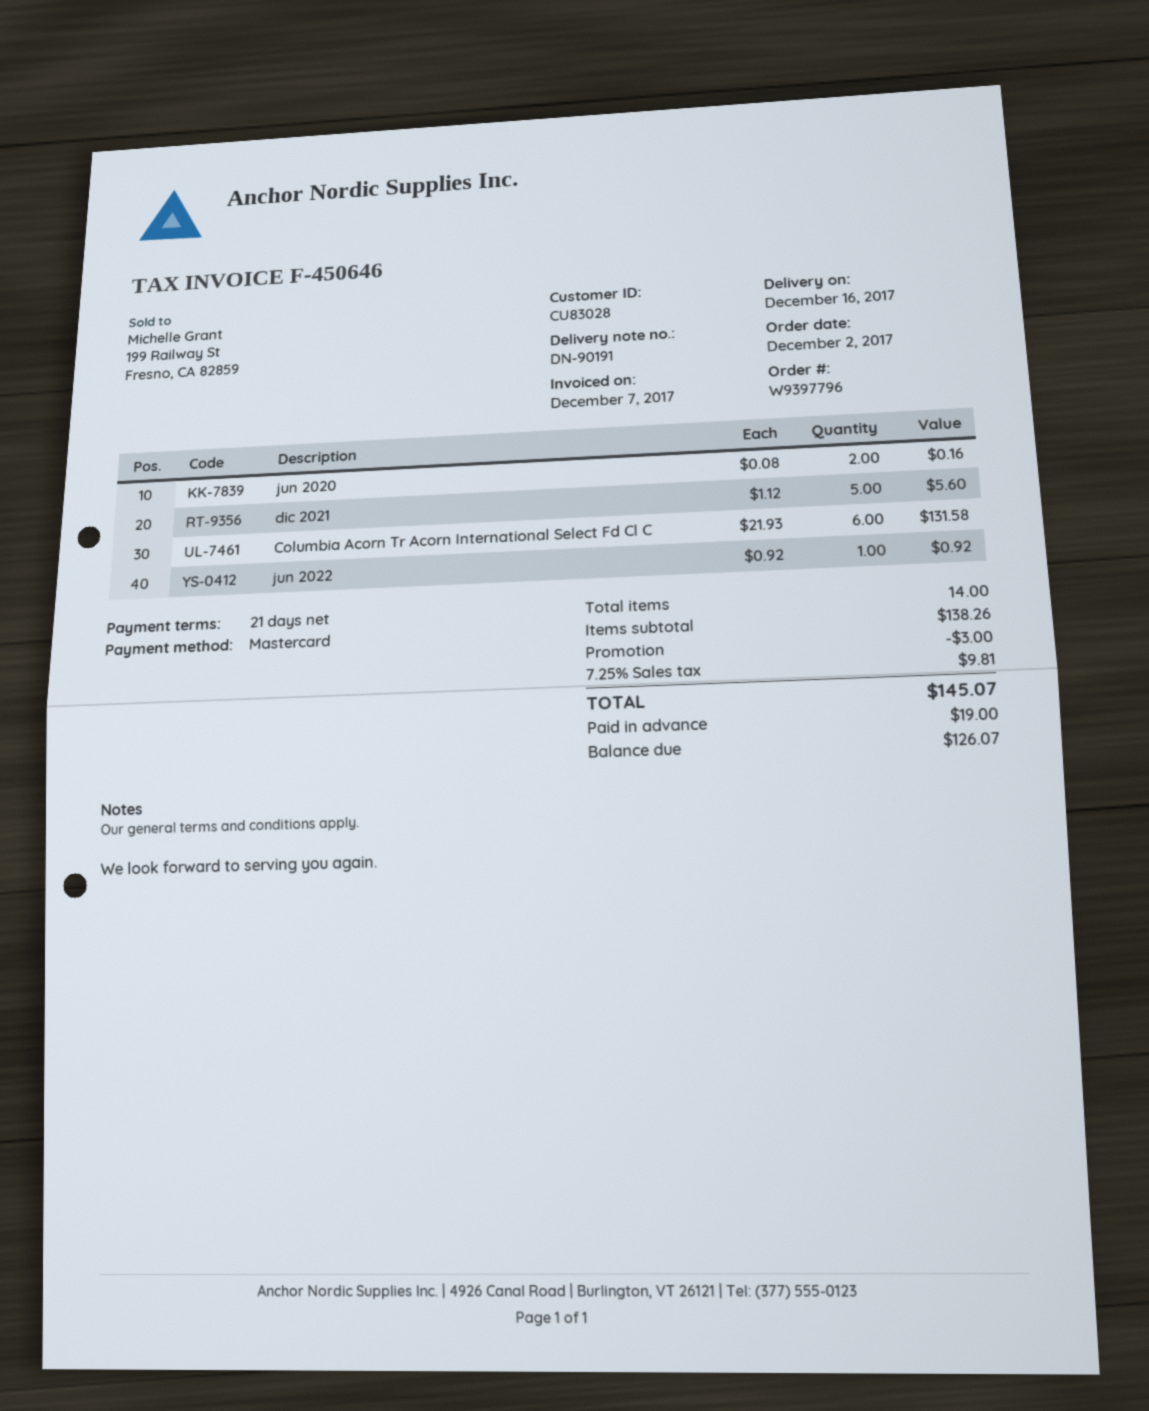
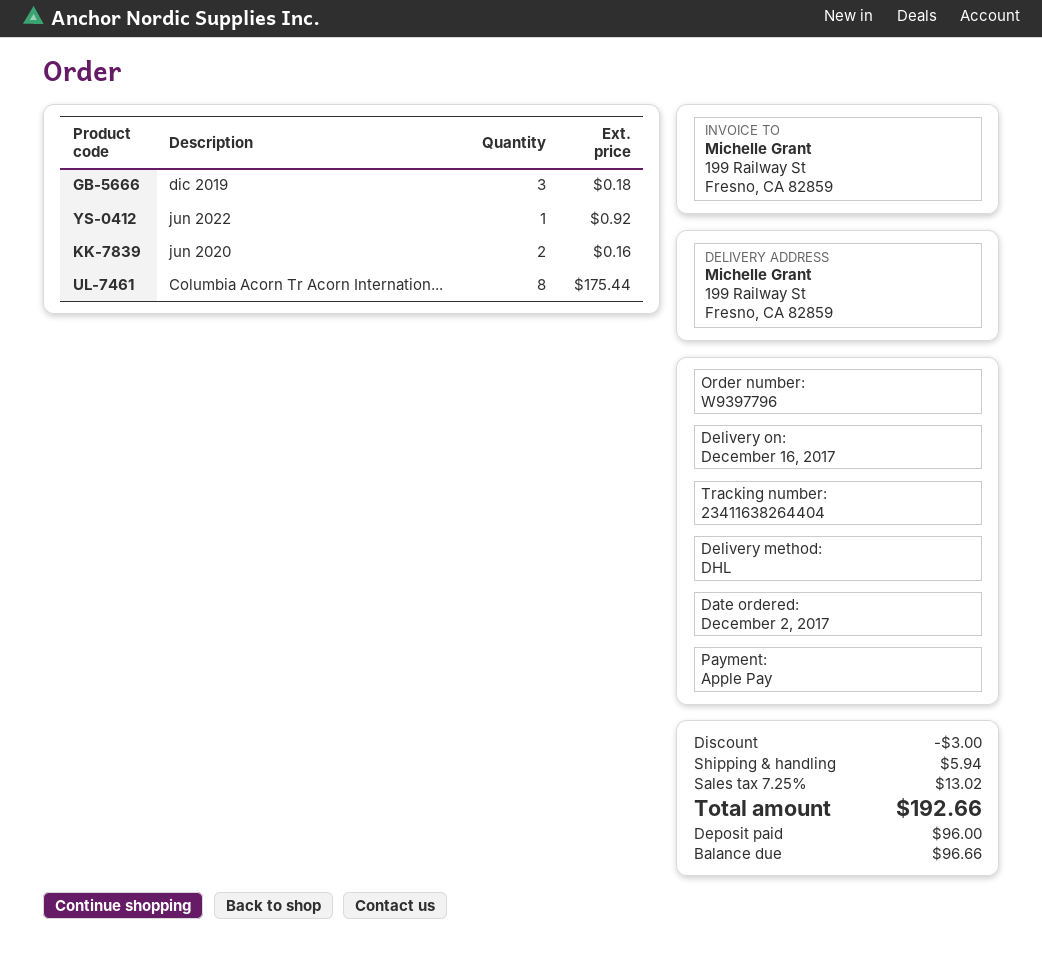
payment method: Mastercard -> Apple Pay
dic 2021: 5 for 5.60 -> none
Columbia Acorn Tr Acorn International Select Fd Cl C: 6 for 131.58 -> 8 for 175.44
dic 2019: none -> 3 for 0.18
shipping: none -> 5.94
tax: 7.25% = 9.81 -> 7.25% = 13.02
total: 145.07 -> 192.66
deposit: 19.00 -> 96.00
balance: 126.07 -> 96.66

